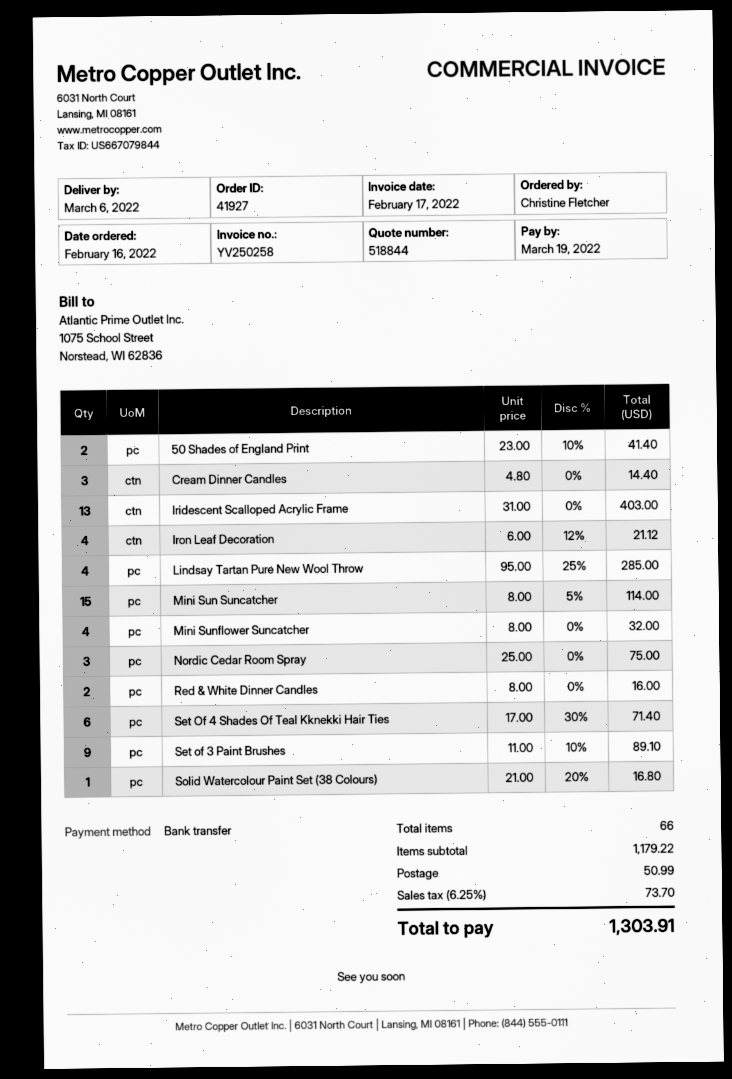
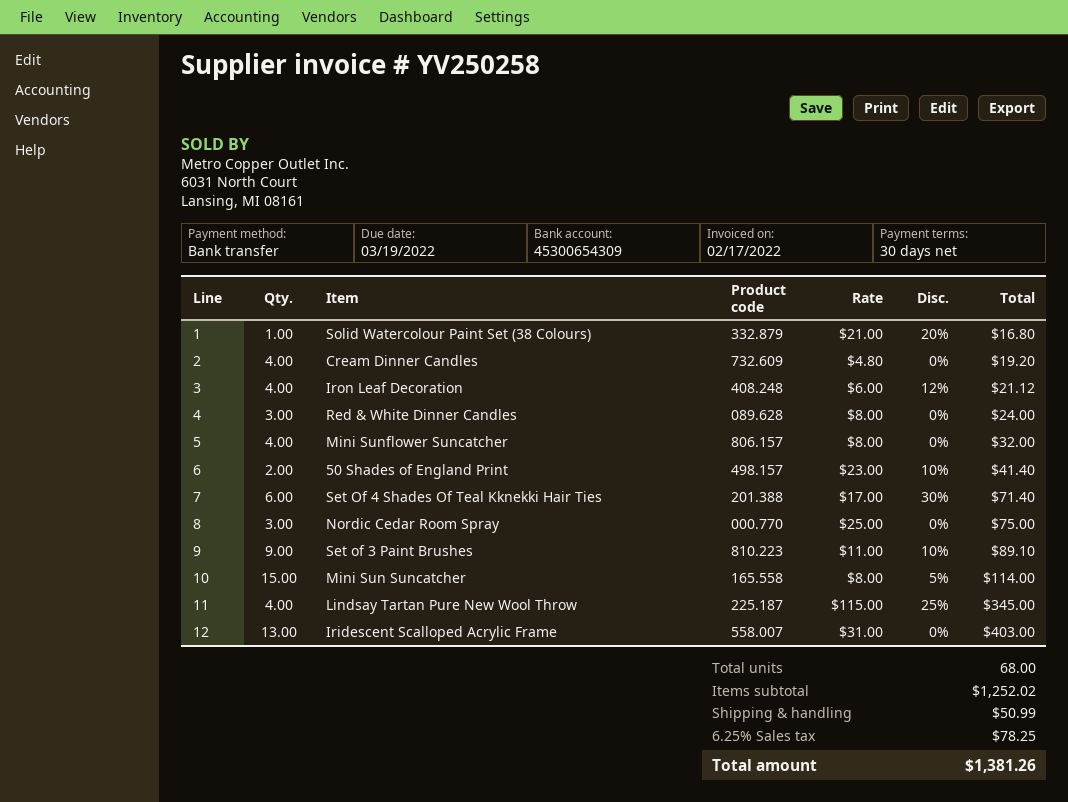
Cream Dinner Candles: 3 x 4.80 = 14.40 -> 4 x 4.80 = 19.20
Lindsay Tartan Pure New Wool Throw: 4 x 95.00 - 25% = 285.00 -> 4 x 115.00 - 25% = 345.00
Red & White Dinner Candles: 2 x 8.00 = 16.00 -> 3 x 8.00 = 24.00
total quantity: 66 -> 68
subtotal: 1179.22 -> 1252.02
tax: 6.25% = 73.70 -> 6.25% = 78.25
total: 1303.91 -> 1381.26

